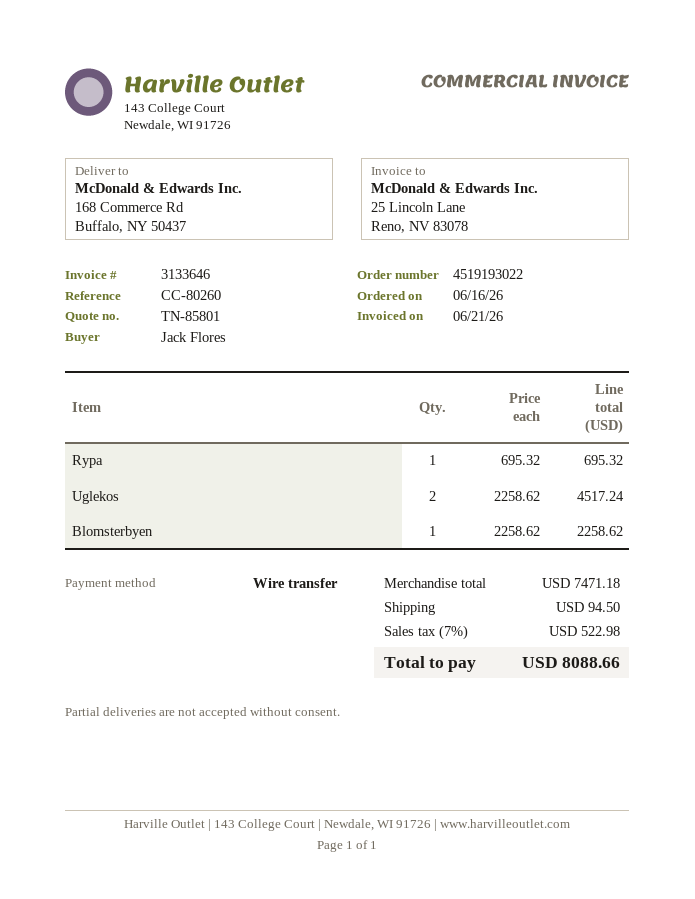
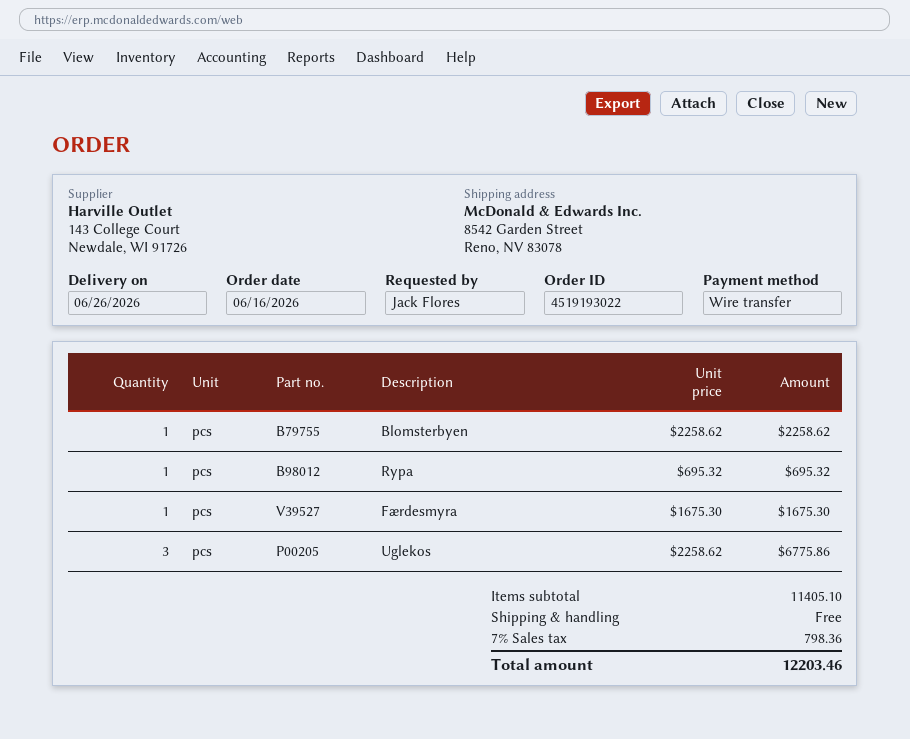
ship to: 168 Commerce Rd, Buffalo, NY 50437 -> 8542 Garden Street, Reno, NV 83078
Uglekos: 2 x 2258.62 = 4517.24 -> 3 x 2258.62 = 6775.86
Færdesmyra: none -> 1 x 1675.30 = 1675.30
subtotal: 7471.18 -> 11405.10
shipping: 94.50 -> 0.00
tax: 7% = 522.98 -> 7% = 798.36
total: 8088.66 -> 12203.46

